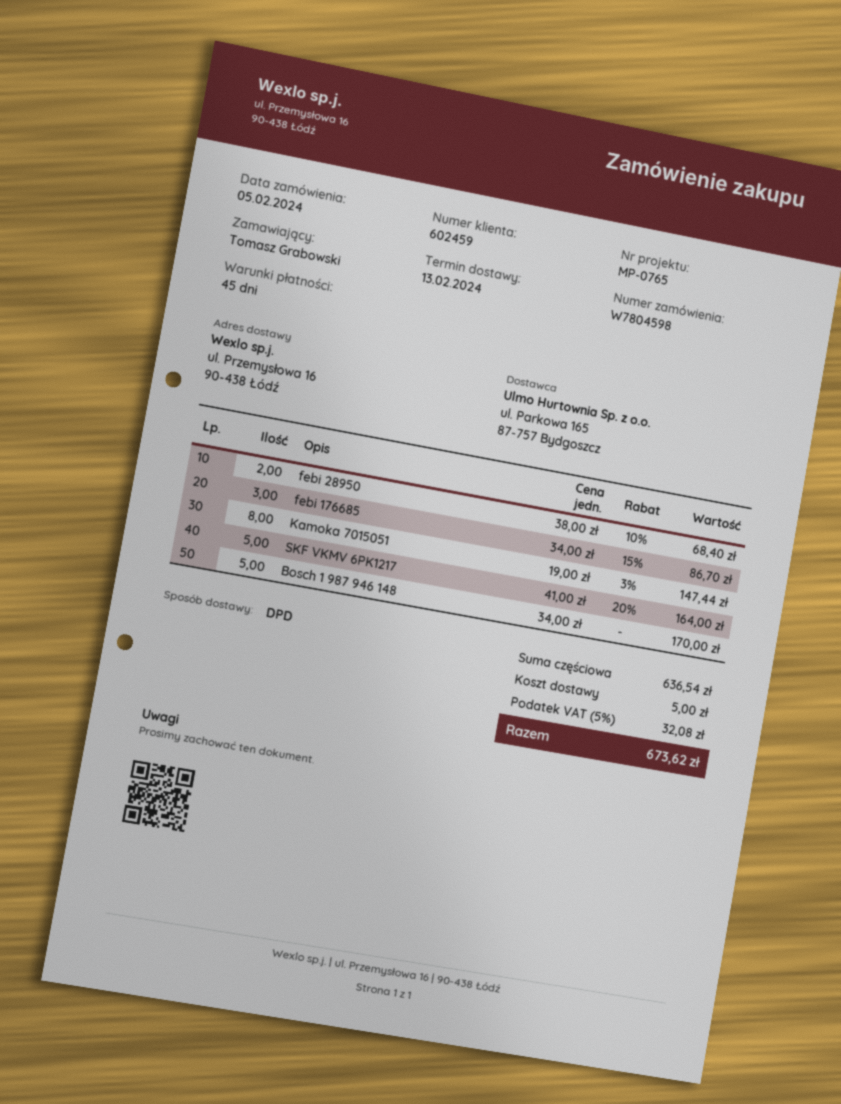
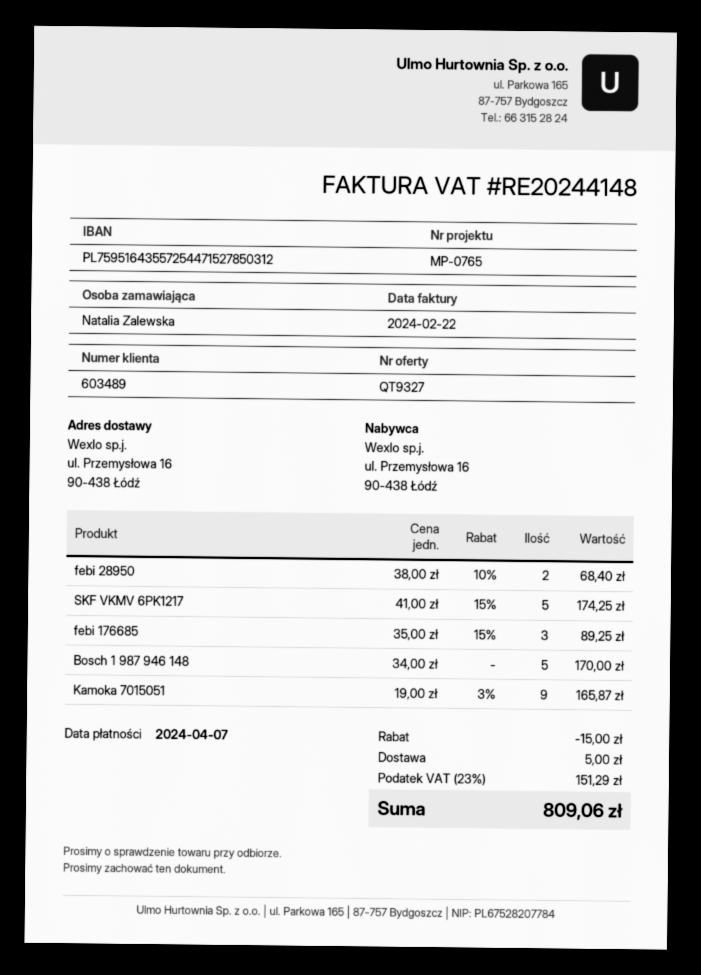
customer number: 602459 -> 603489
ordered by: Tomasz Grabowski -> Natalia Zalewska
febi 176685: 3 x 34.00 - 15% = 86.70 -> 3 x 35.00 - 15% = 89.25
Kamoka 7015051: 8 x 19.00 - 3% = 147.44 -> 9 x 19.00 - 3% = 165.87
SKF VKMV 6PK1217: 5 x 41.00 - 20% = 164.00 -> 5 x 41.00 - 15% = 174.25
discount: none -> 15.00
tax: 5% = 32.08 -> 23% = 151.29
total: 673.62 -> 809.06

